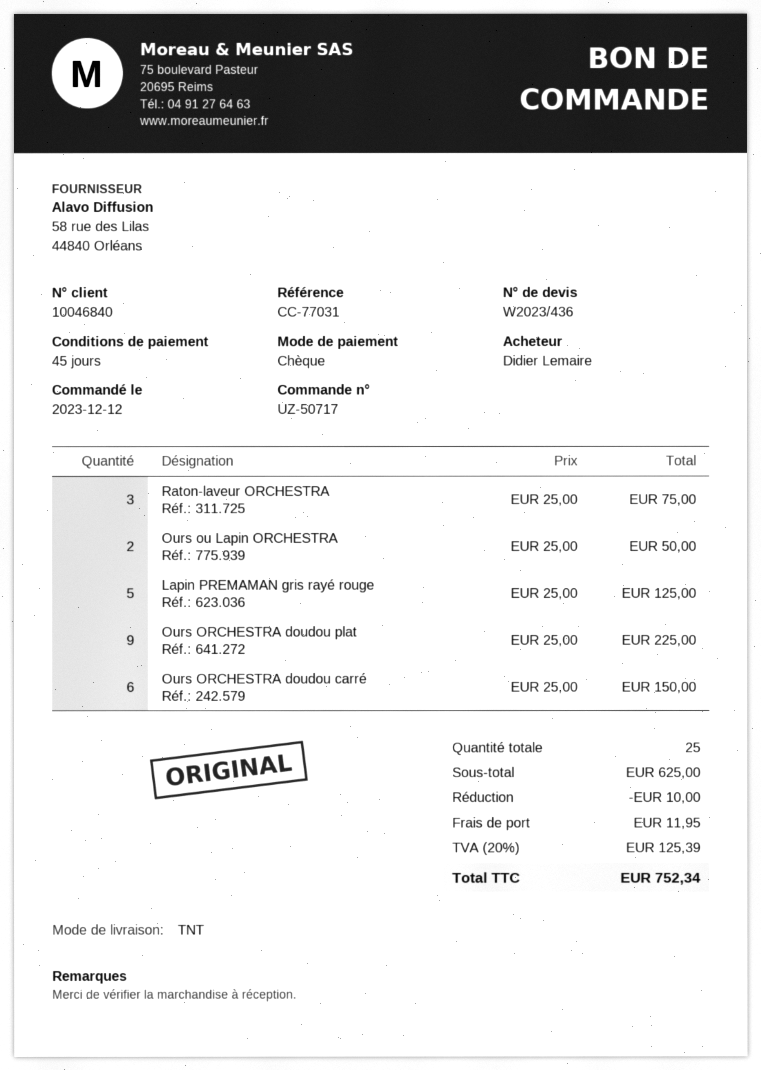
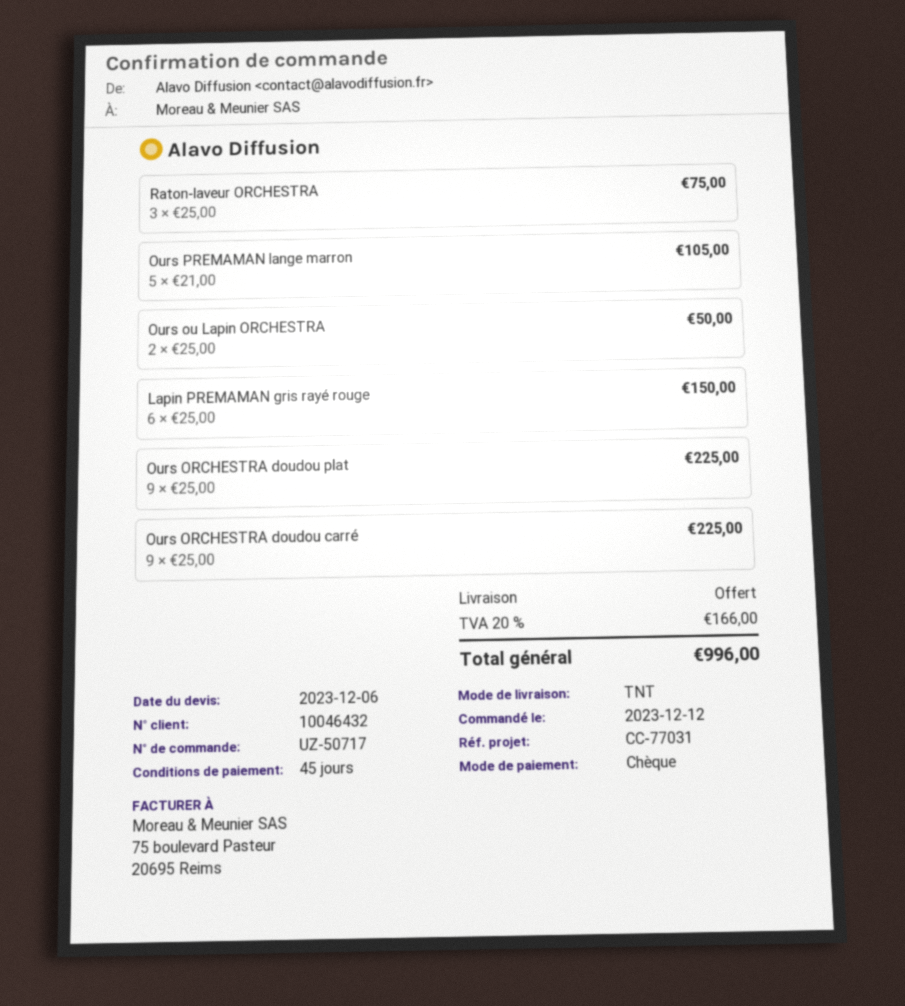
customer number: 10046840 -> 10046432
Lapin PREMAMAN gris rayé rouge: 5 x 25.00 = 125.00 -> 6 x 25.00 = 150.00
Ours ORCHESTRA doudou carré: 6 x 25.00 = 150.00 -> 9 x 25.00 = 225.00
Ours PREMAMAN lange marron: none -> 5 x 21.00 = 105.00
discount: 10.00 -> none
shipping: 11.95 -> 0.00
tax: 20% = 125.39 -> 20% = 166.00
total: 752.34 -> 996.00

